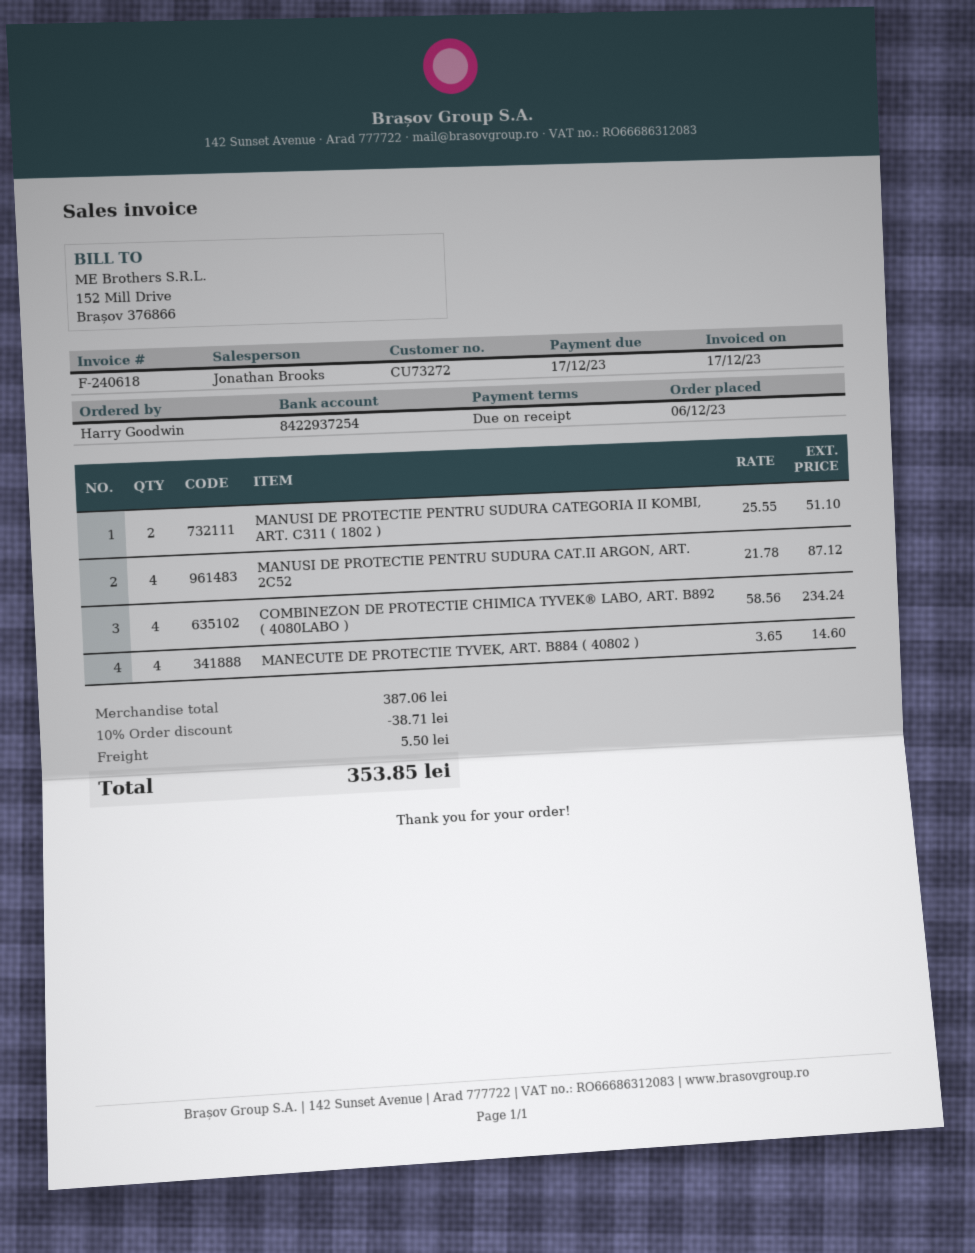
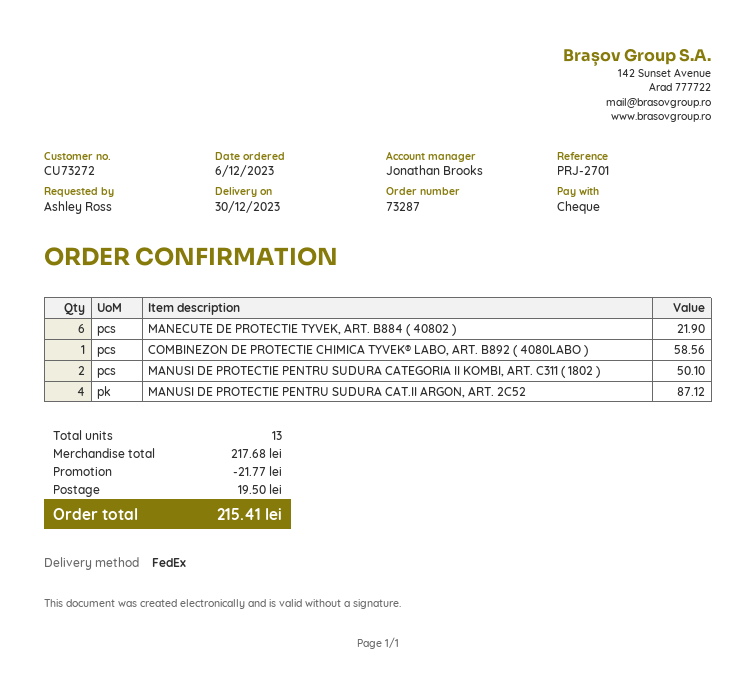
ordered by: Harry Goodwin -> Ashley Ross
MANUSI DE PROTECTIE PENTRU SUDURA CATEGORIA II KOMBI, ART. C311 ( 1802 ): 2 for 51.10 -> 2 for 50.10
COMBINEZON DE PROTECTIE CHIMICA TYVEK® LABO, ART. B892 ( 4080LABO ): 4 for 234.24 -> 1 for 58.56
MANECUTE DE PROTECTIE TYVEK, ART. B884 ( 40802 ): 4 for 14.60 -> 6 for 21.90
subtotal: 387.06 -> 217.68
discount: 38.71 -> 21.77
shipping: 5.50 -> 19.50
total: 353.85 -> 215.41

